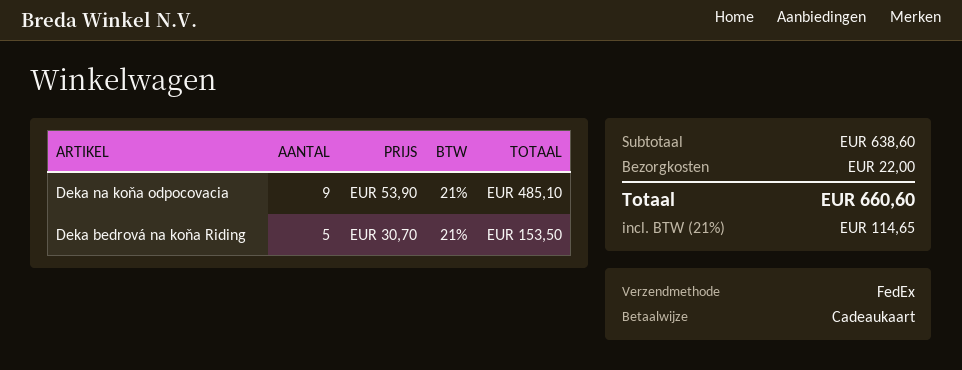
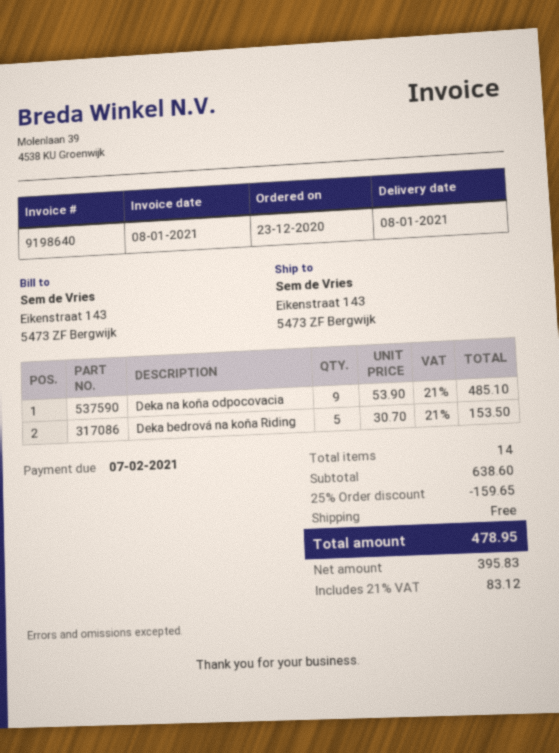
discount: none -> 25% = 159.65
shipping: 22.00 -> 0.00
tax: 21% = 114.65 -> 21% = 83.12
total: 660.60 -> 478.95

